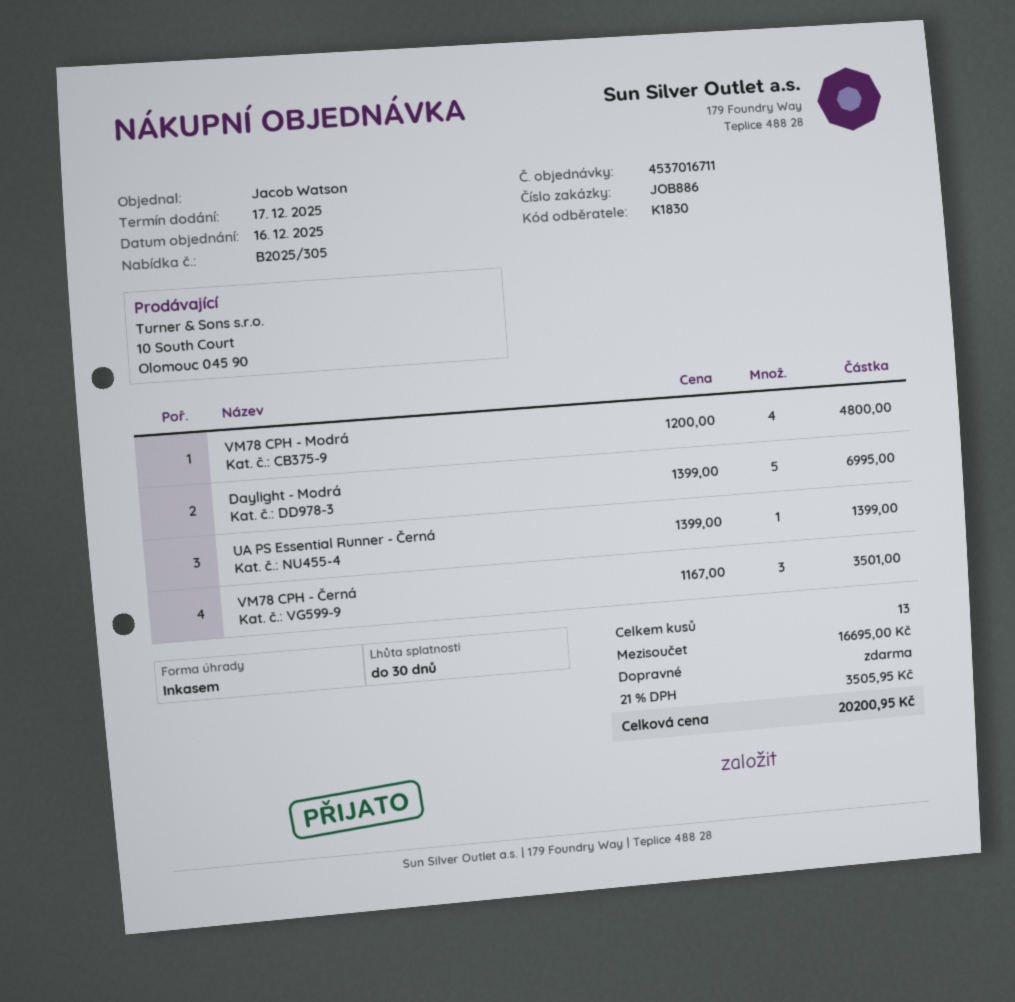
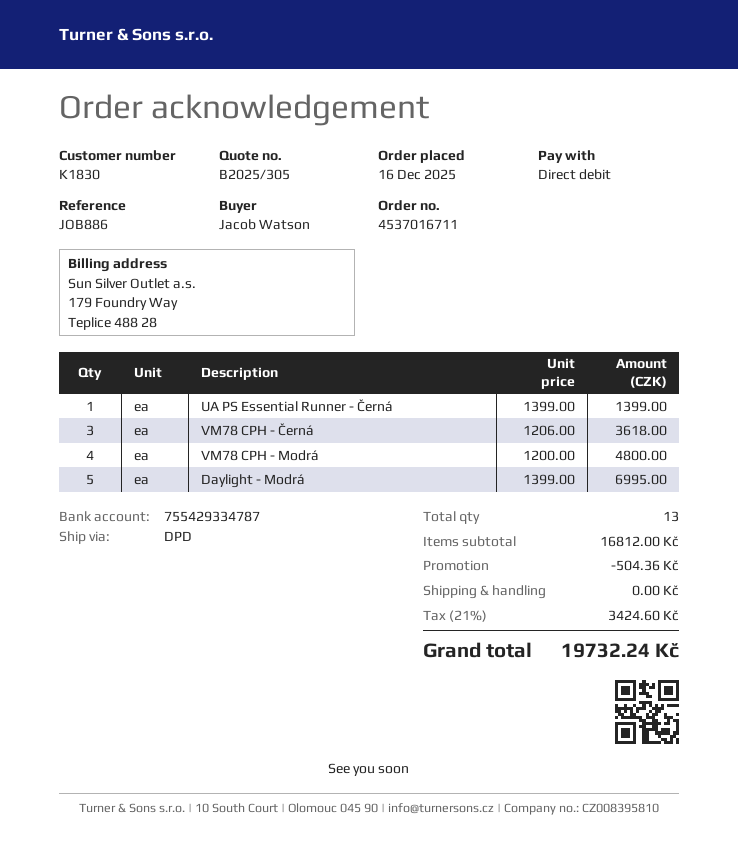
VM78 CPH - Černá: 3 x 1167.00 = 3501.00 -> 3 x 1206.00 = 3618.00
subtotal: 16695.00 -> 16812.00
discount: none -> 504.36
tax: 21% = 3505.95 -> 21% = 3424.60
total: 20200.95 -> 19732.24

